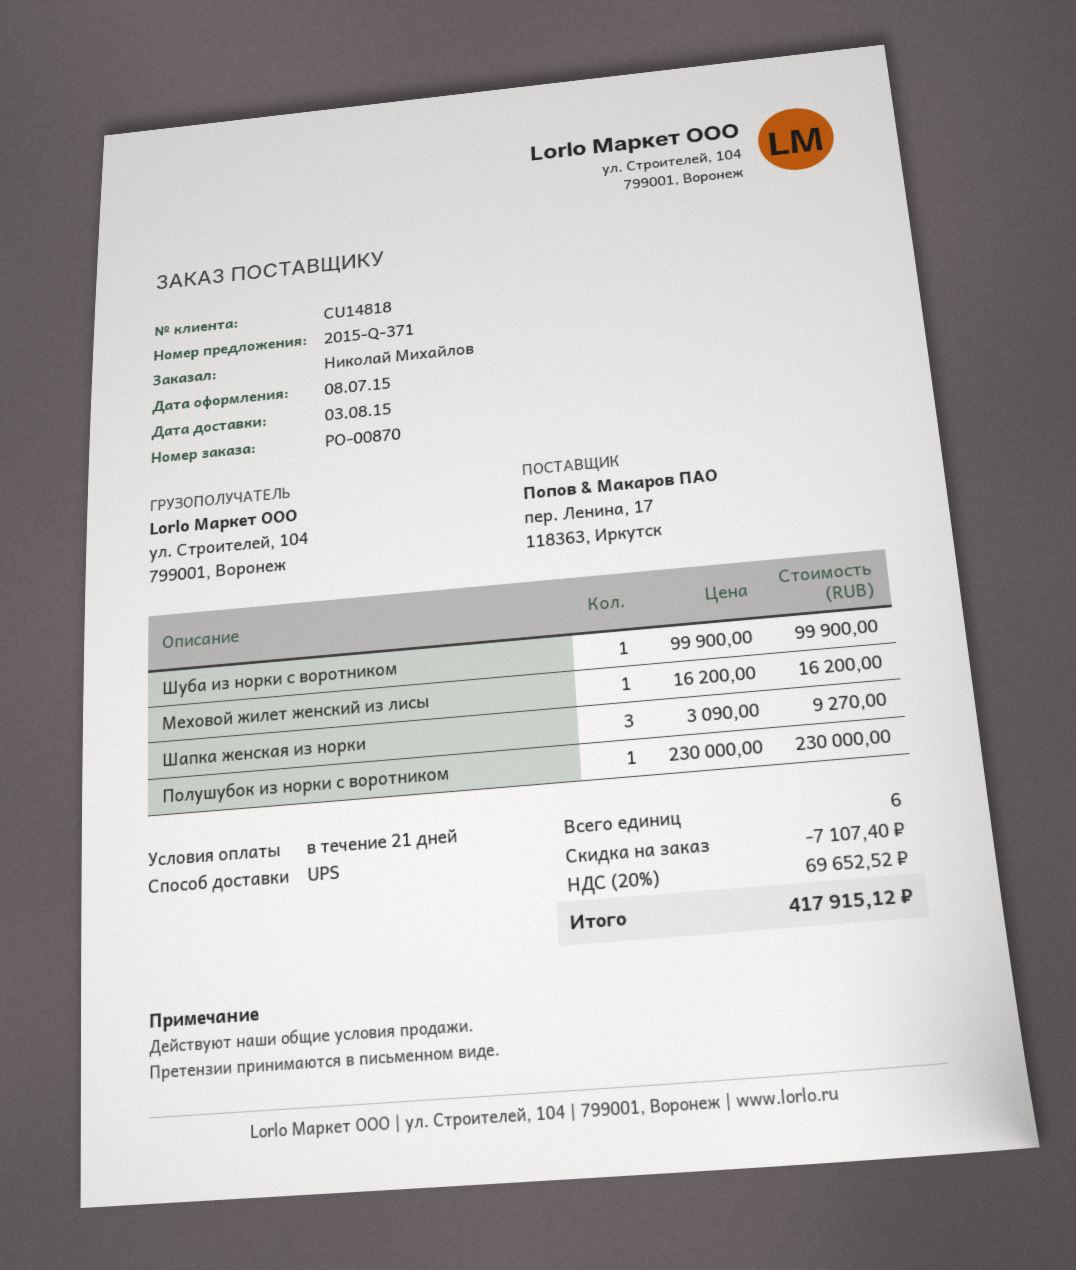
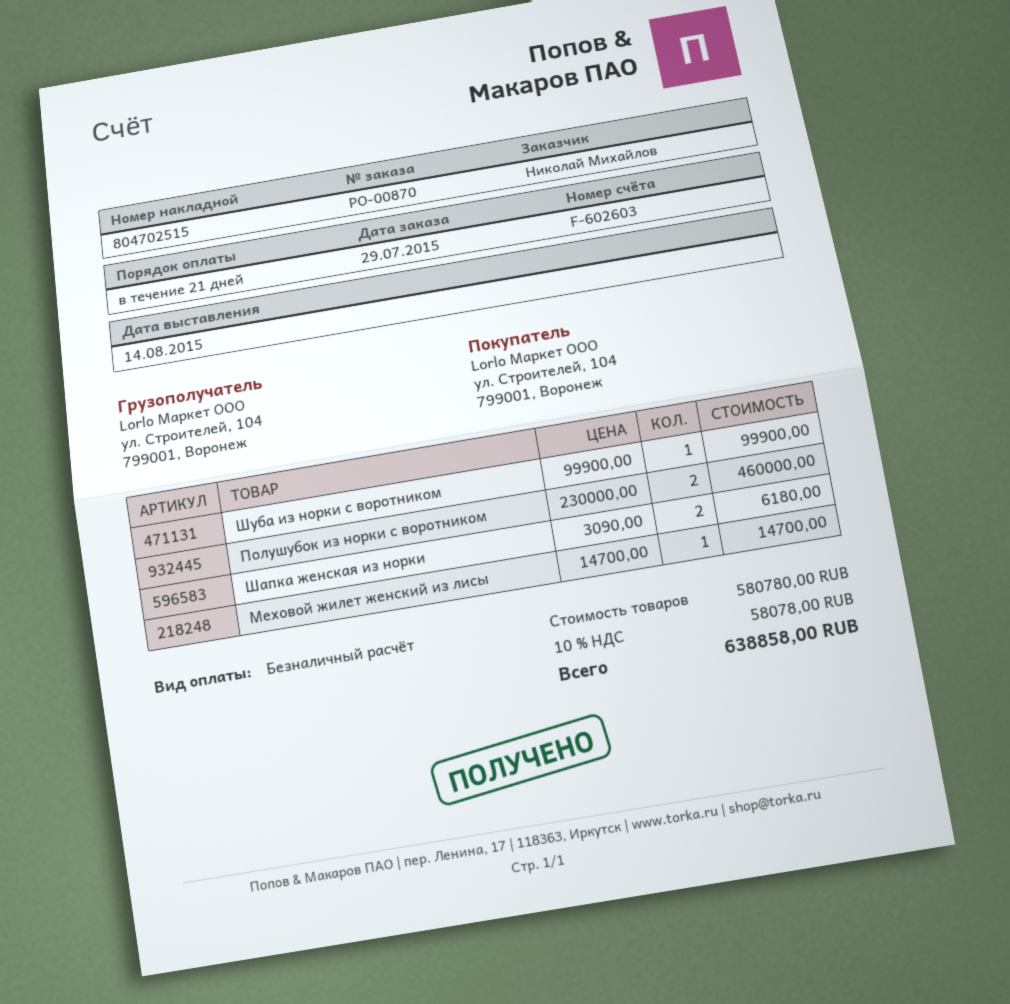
order date: 2015-07-08 -> 2015-07-29
Меховой жилет женский из лисы: 1 x 16200.00 = 16200.00 -> 1 x 14700.00 = 14700.00
Шапка женская из норки: 3 x 3090.00 = 9270.00 -> 2 x 3090.00 = 6180.00
Полушубок из норки с воротником: 1 x 230000.00 = 230000.00 -> 2 x 230000.00 = 460000.00
discount: 7107.40 -> none
tax: 20% = 69652.52 -> 10% = 58078.00
total: 417915.12 -> 638858.00

